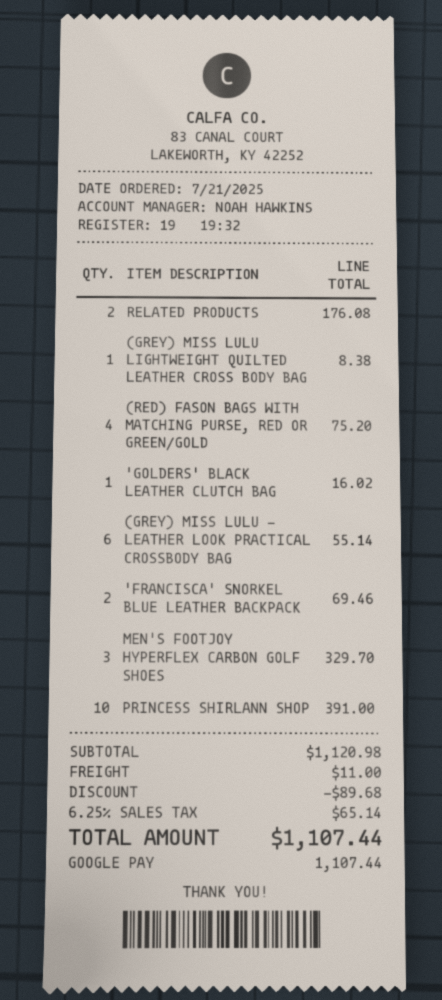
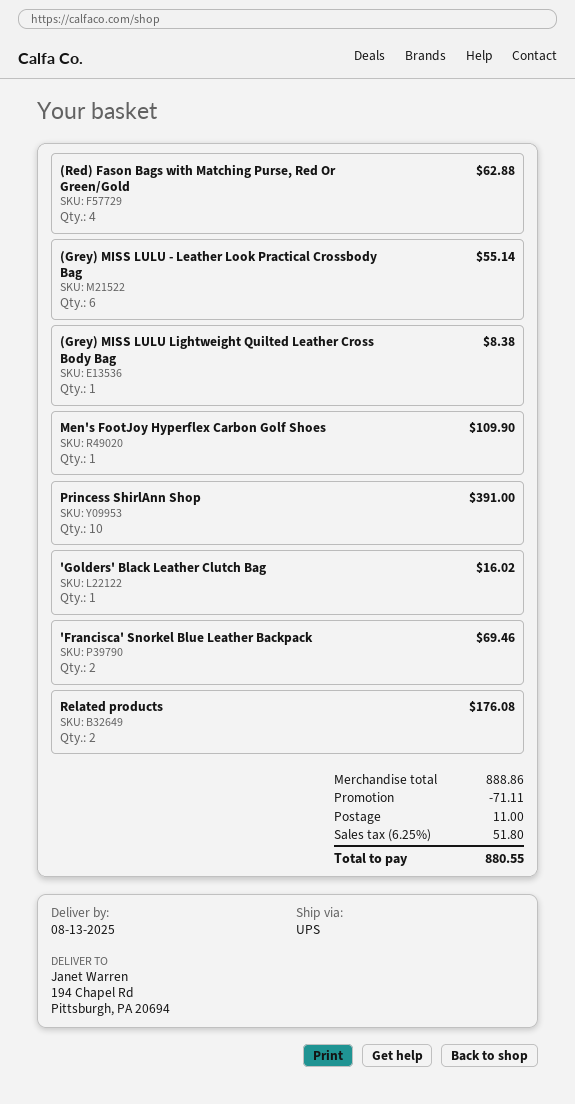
(RED) FASON BAGS WITH MATCHING PURSE, RED OR GREEN/GOLD: 4 for 75.20 -> 4 for 62.88
MEN'S FOOTJOY HYPERFLEX CARBON GOLF SHOES: 3 for 329.70 -> 1 for 109.90
subtotal: 1120.98 -> 888.86
discount: 89.68 -> 71.11
tax: 6.25% = 65.14 -> 6.25% = 51.80
total: 1107.44 -> 880.55

